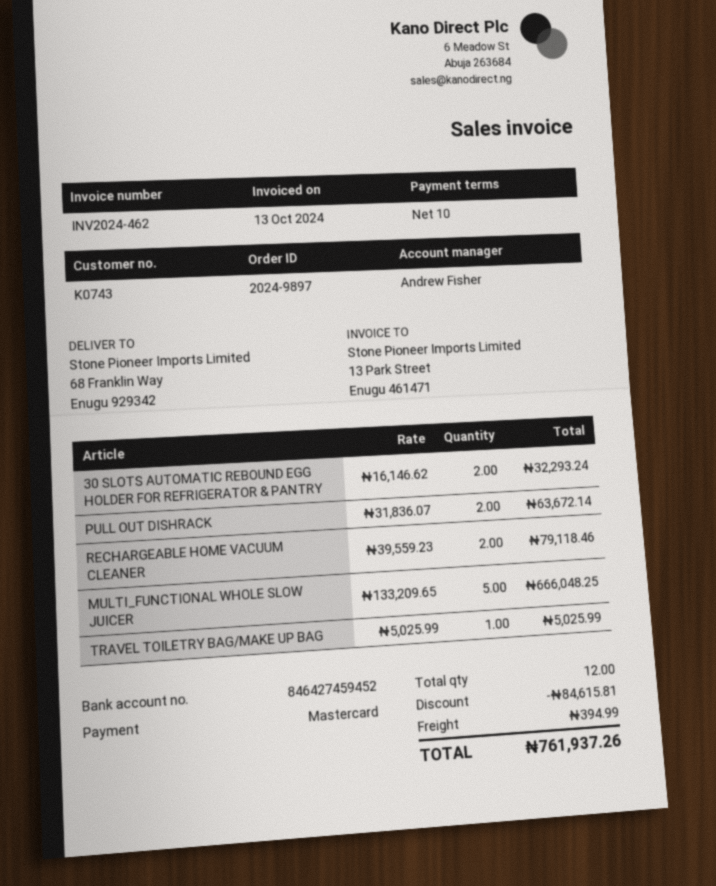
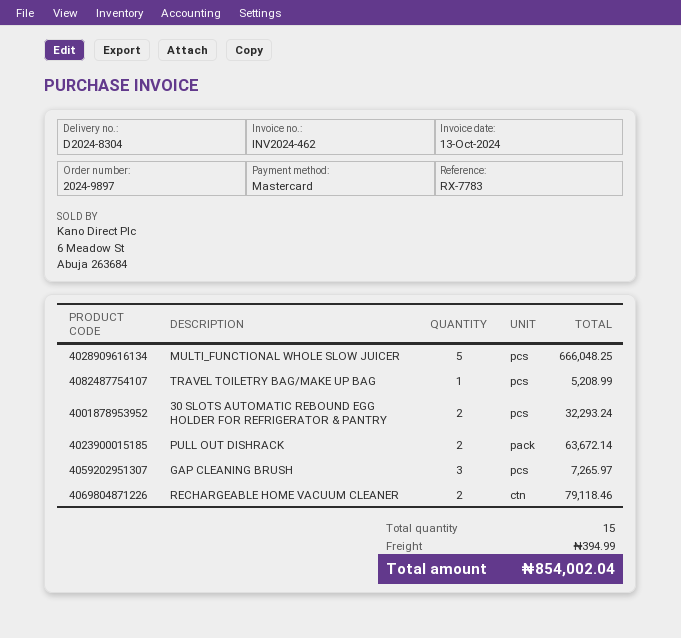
TRAVEL TOILETRY BAG/MAKE UP BAG: 1 for 5025.99 -> 1 for 5208.99
GAP CLEANING BRUSH: none -> 3 for 7265.97
total quantity: 12 -> 15
discount: 84615.81 -> none
total: 761937.26 -> 854002.04

